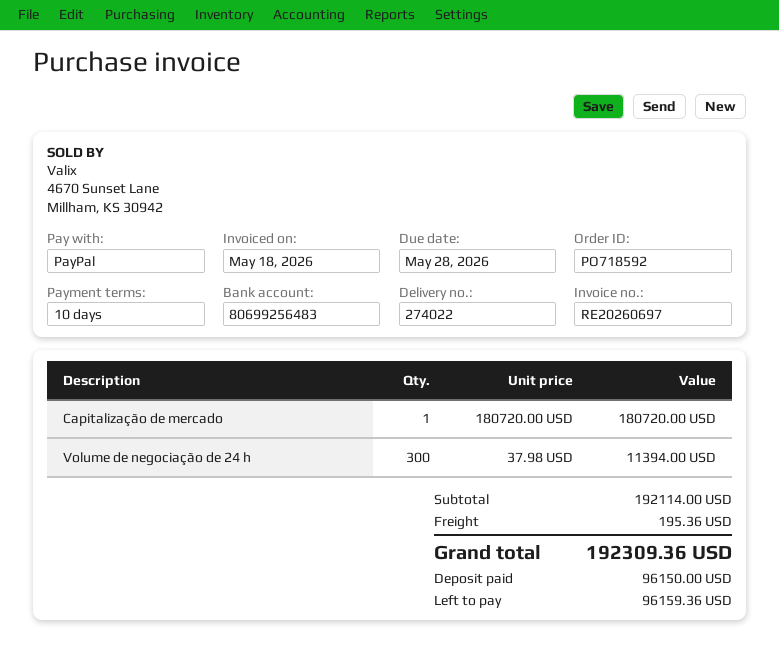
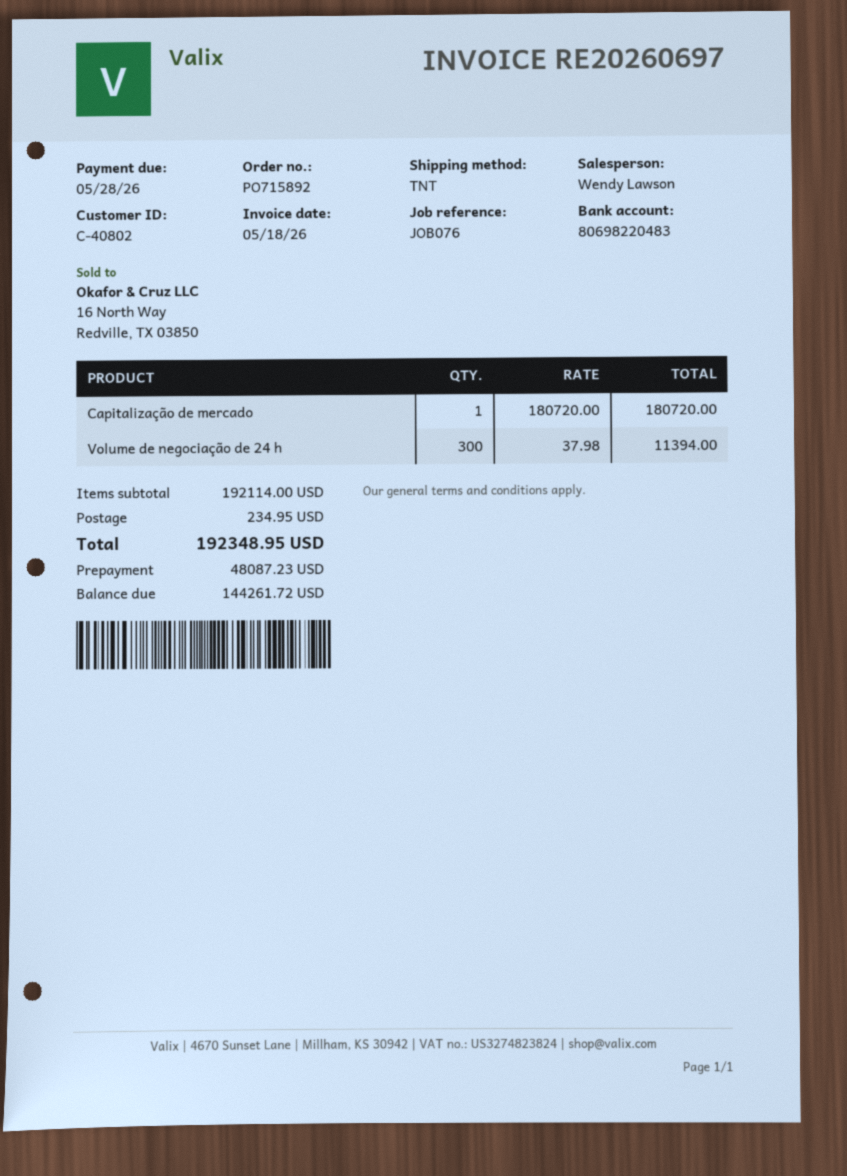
order number: PO718592 -> PO715892
bank account: 80699256483 -> 80698220483
shipping: 195.36 -> 234.95
total: 192309.36 -> 192348.95
deposit: 96150.00 -> 48087.23
balance: 96159.36 -> 144261.72

